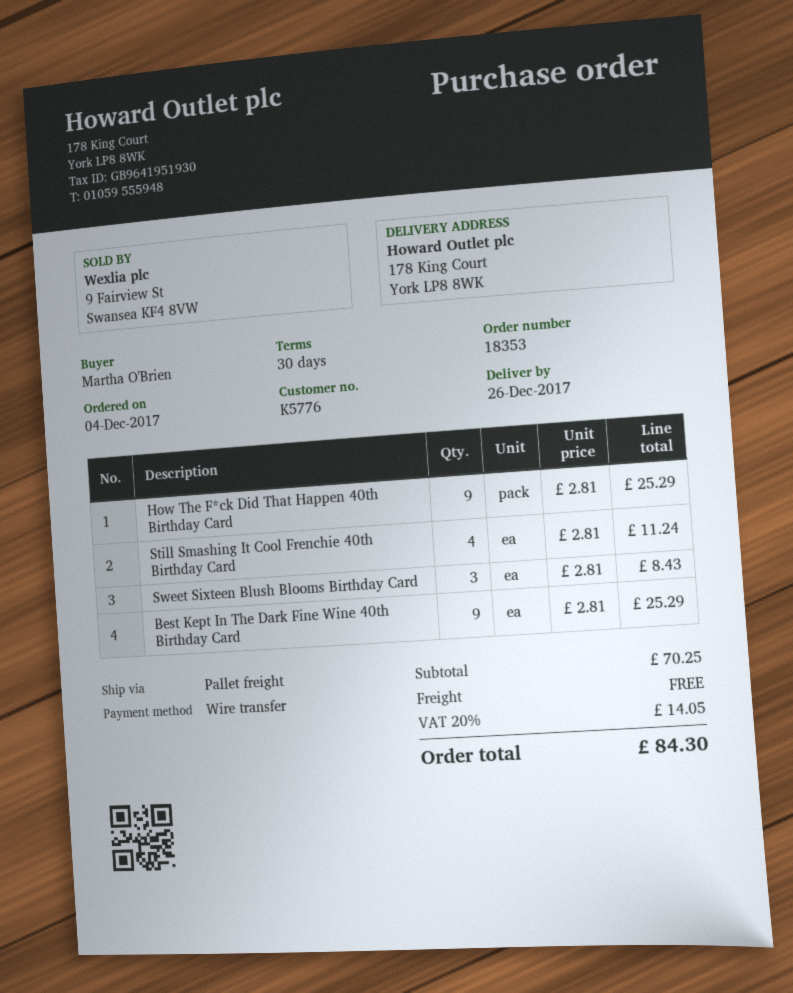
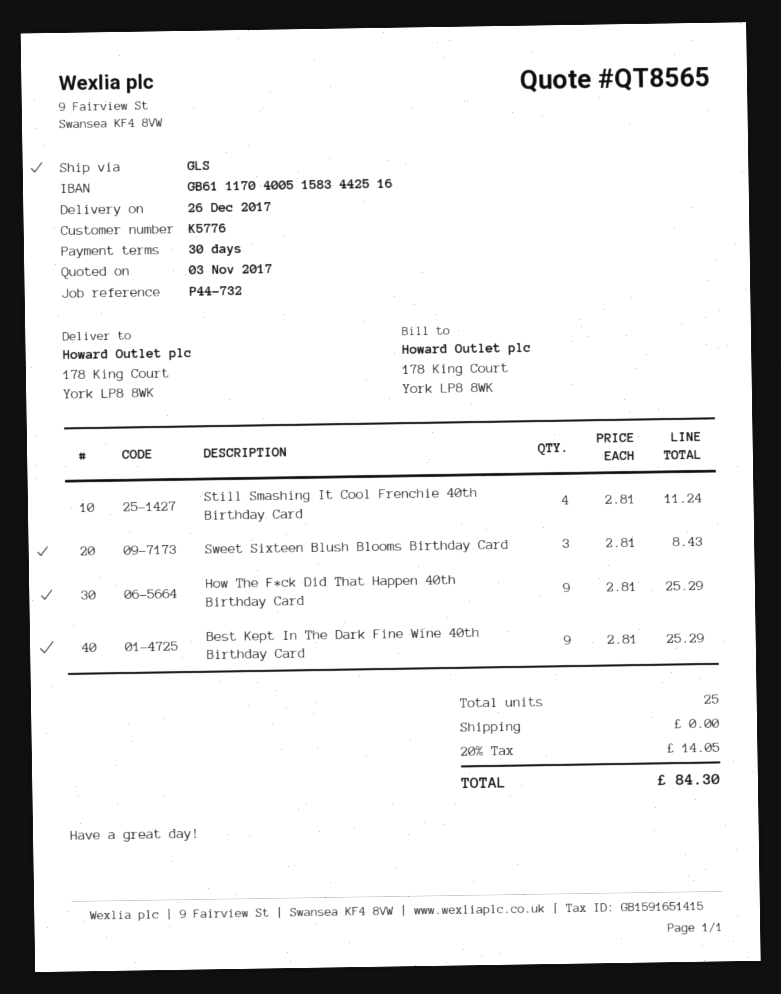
shipping method: pallet freight -> GLS

